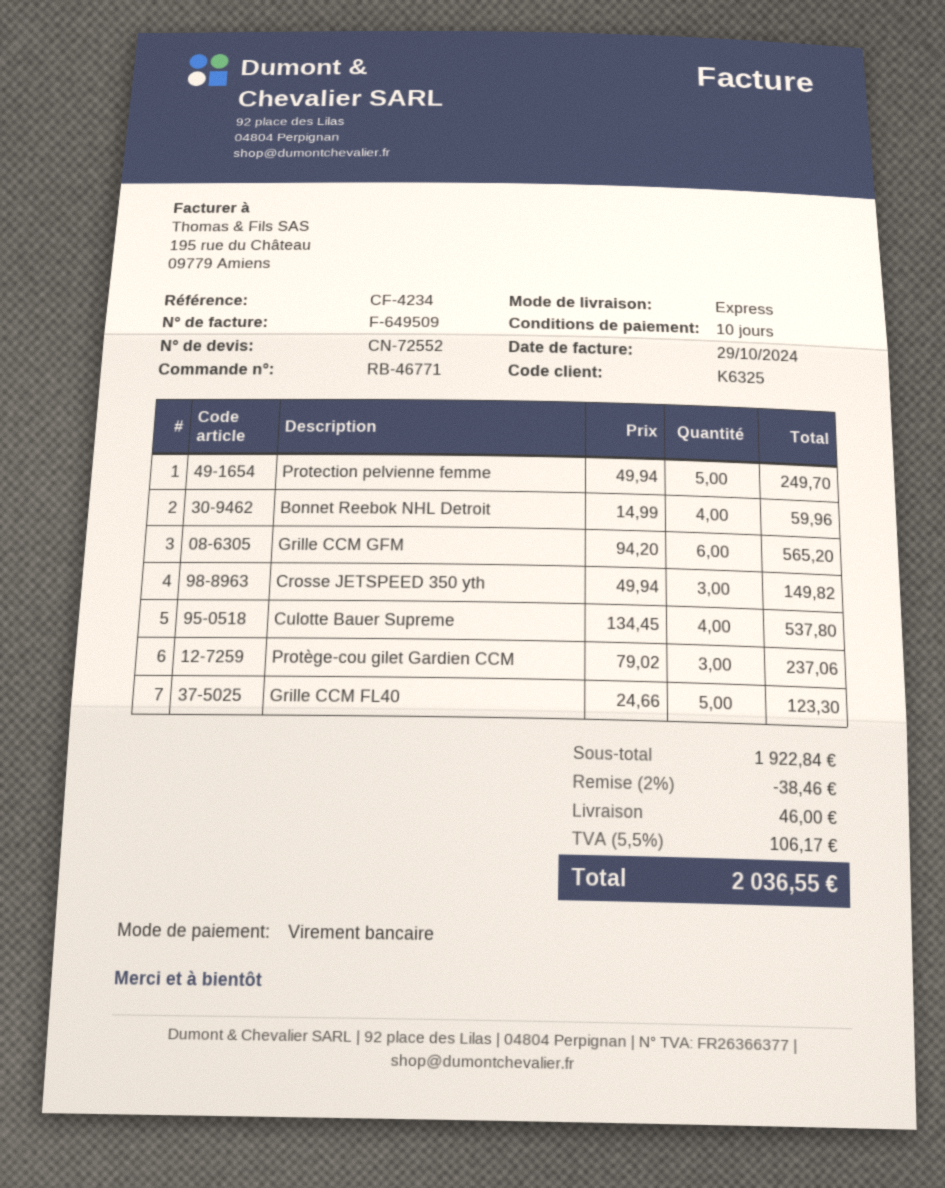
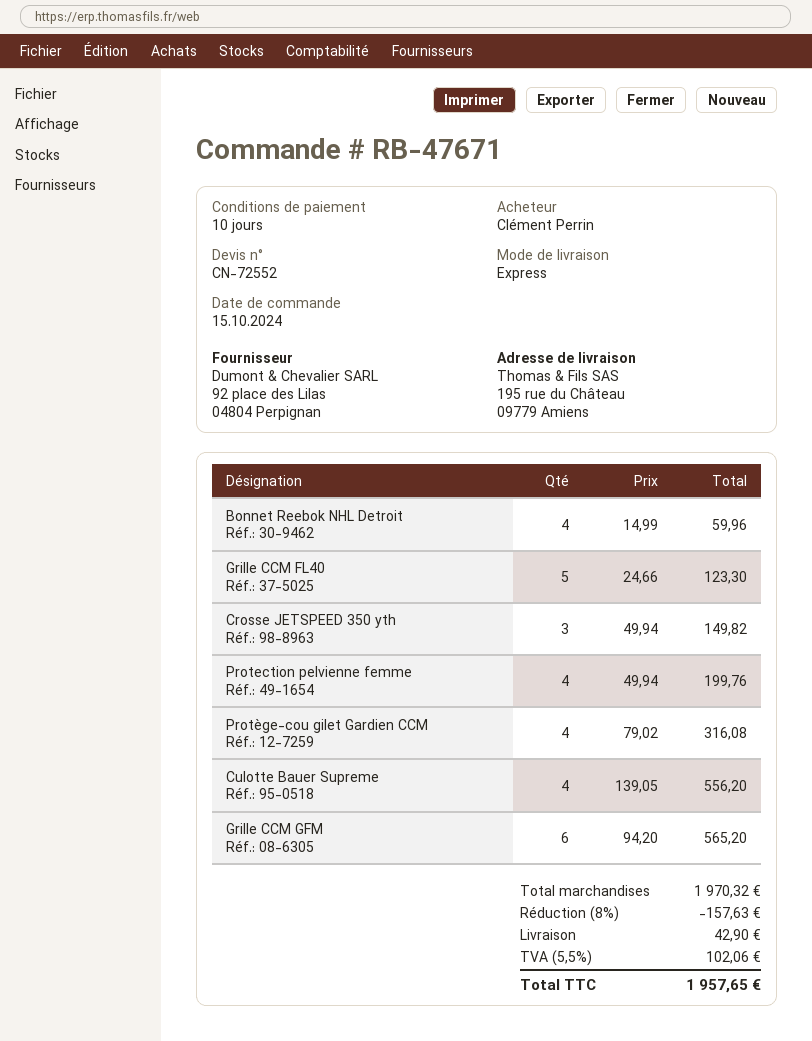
order number: RB-46771 -> RB-47671
Protection pelvienne femme: 5 x 49.94 = 249.70 -> 4 x 49.94 = 199.76
Culotte Bauer Supreme: 4 x 134.45 = 537.80 -> 4 x 139.05 = 556.20
Protège-cou gilet Gardien CCM: 3 x 79.02 = 237.06 -> 4 x 79.02 = 316.08
subtotal: 1922.84 -> 1970.32
discount: 2% = 38.46 -> 8% = 157.63
shipping: 46.00 -> 42.90
tax: 5.5% = 106.17 -> 5.5% = 102.06
total: 2036.55 -> 1957.65

